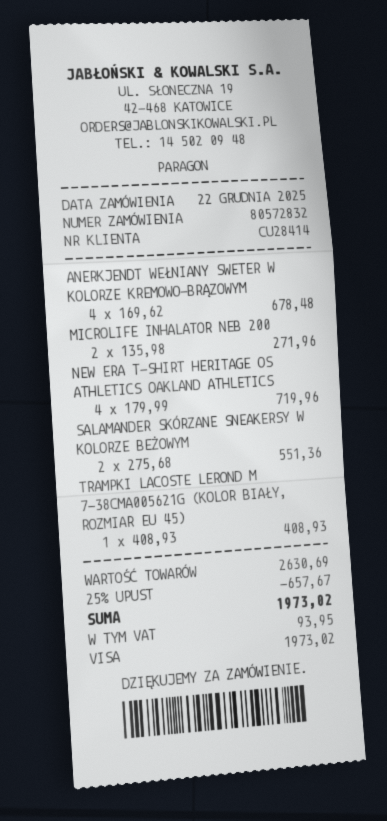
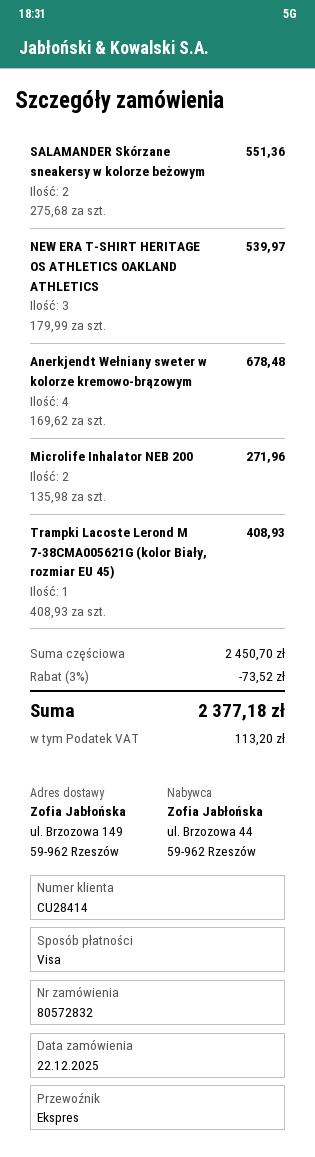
NEW ERA T-SHIRT HERITAGE OS ATHLETICS OAKLAND ATHLETICS: 4 x 179.99 = 719.96 -> 3 x 179.99 = 539.97
subtotal: 2630.69 -> 2450.70
discount: 25% = 657.67 -> 3% = 73.52
tax: 93.95 -> 113.20
total: 1973.02 -> 2377.18

